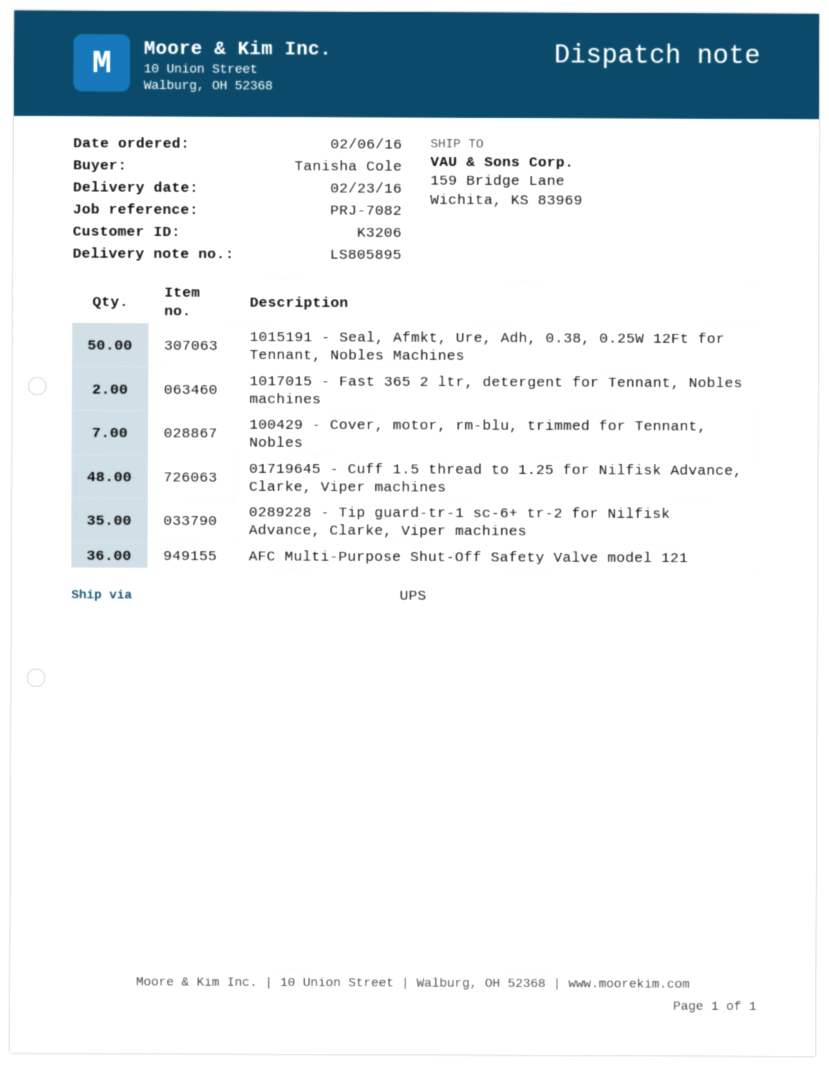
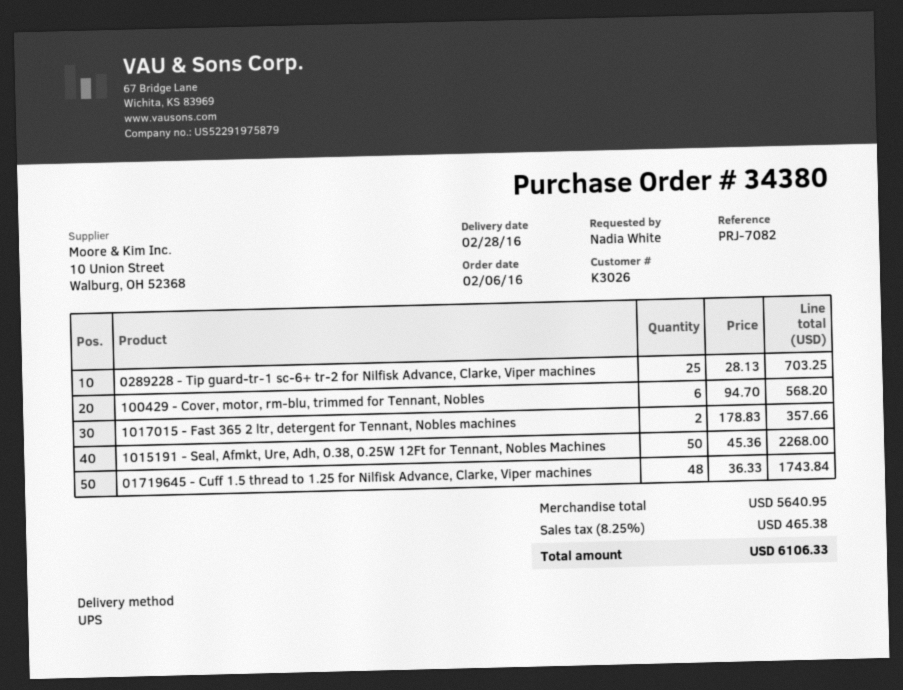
delivery date: 2016-02-23 -> 2016-02-28
customer number: K3206 -> K3026
ordered by: Tanisha Cole -> Nadia White
100429 - Cover, motor, rm-blu, trimmed for Tennant, Nobles: 7 -> 6
0289228 - Tip guard-tr-1 sc-6+ tr-2 for Nilfisk Advance, Clarke, Viper machines: 35 -> 25
AFC Multi-Purpose Shut-Off Safety Valve model 121: 36 -> none

